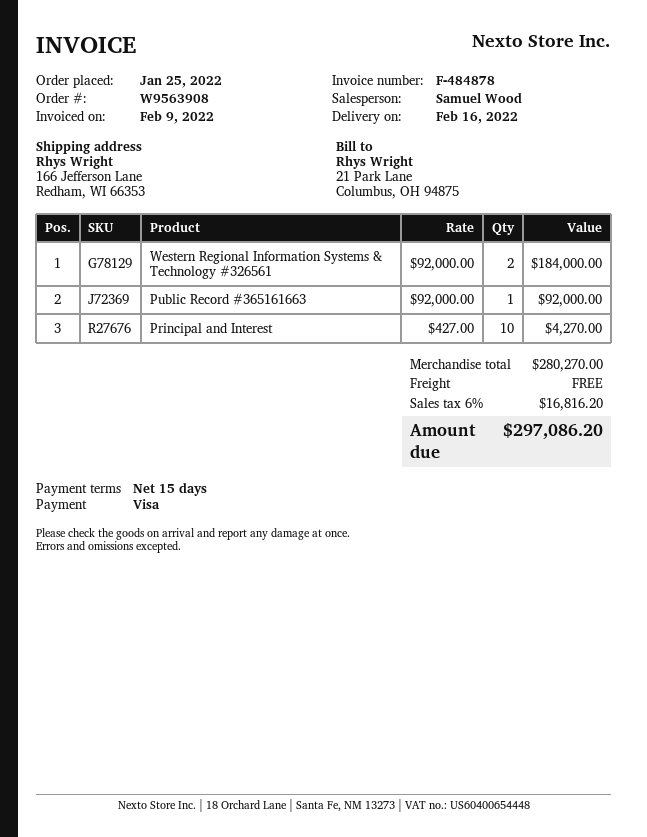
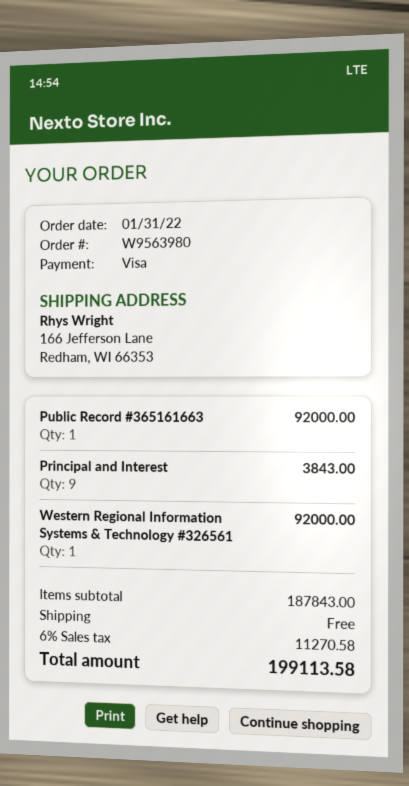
order number: W9563908 -> W9563980
order date: 2022-01-25 -> 2022-01-31
Western Regional Information Systems & Technology #326561: 2 for 184000.00 -> 1 for 92000.00
Principal and Interest: 10 for 4270.00 -> 9 for 3843.00
subtotal: 280270.00 -> 187843.00
tax: 6% = 16816.20 -> 6% = 11270.58
total: 297086.20 -> 199113.58

